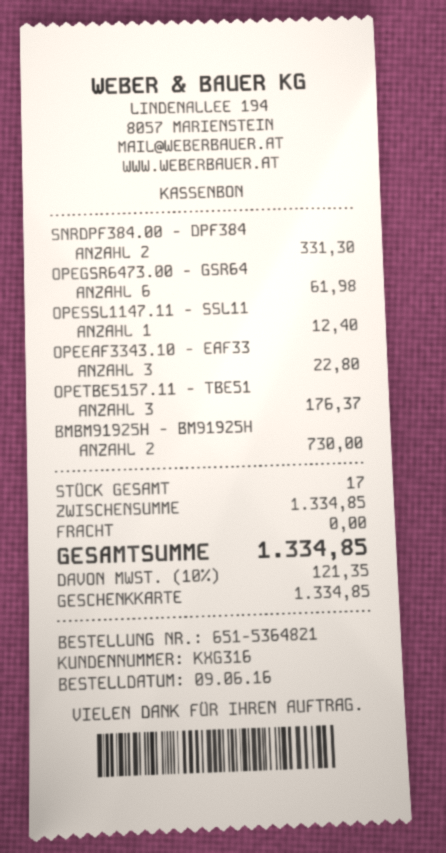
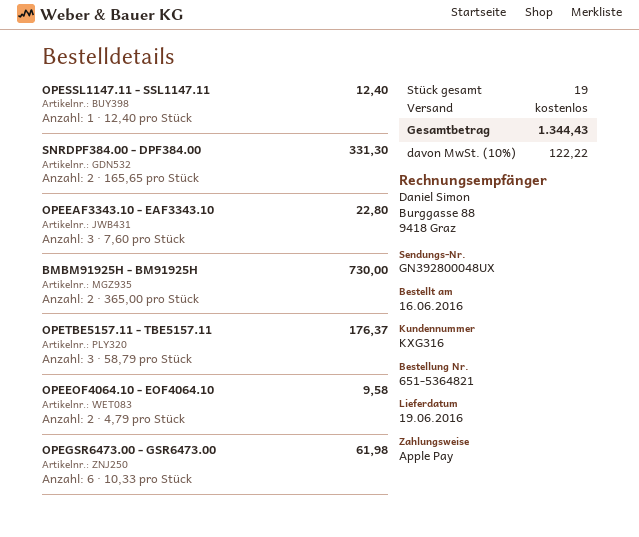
order date: 2016-06-09 -> 2016-06-16
payment method: gift card -> Apple Pay
OPEEOF4064.10 - EOF4064.10: none -> 2 for 9.58
total quantity: 17 -> 19
tax: 10% = 121.35 -> 10% = 122.22
total: 1334.85 -> 1344.43

